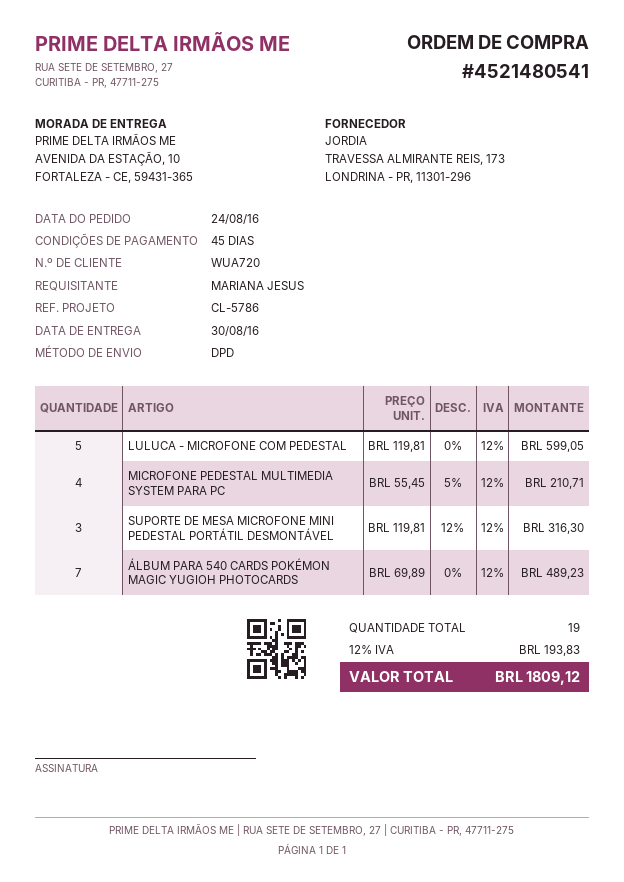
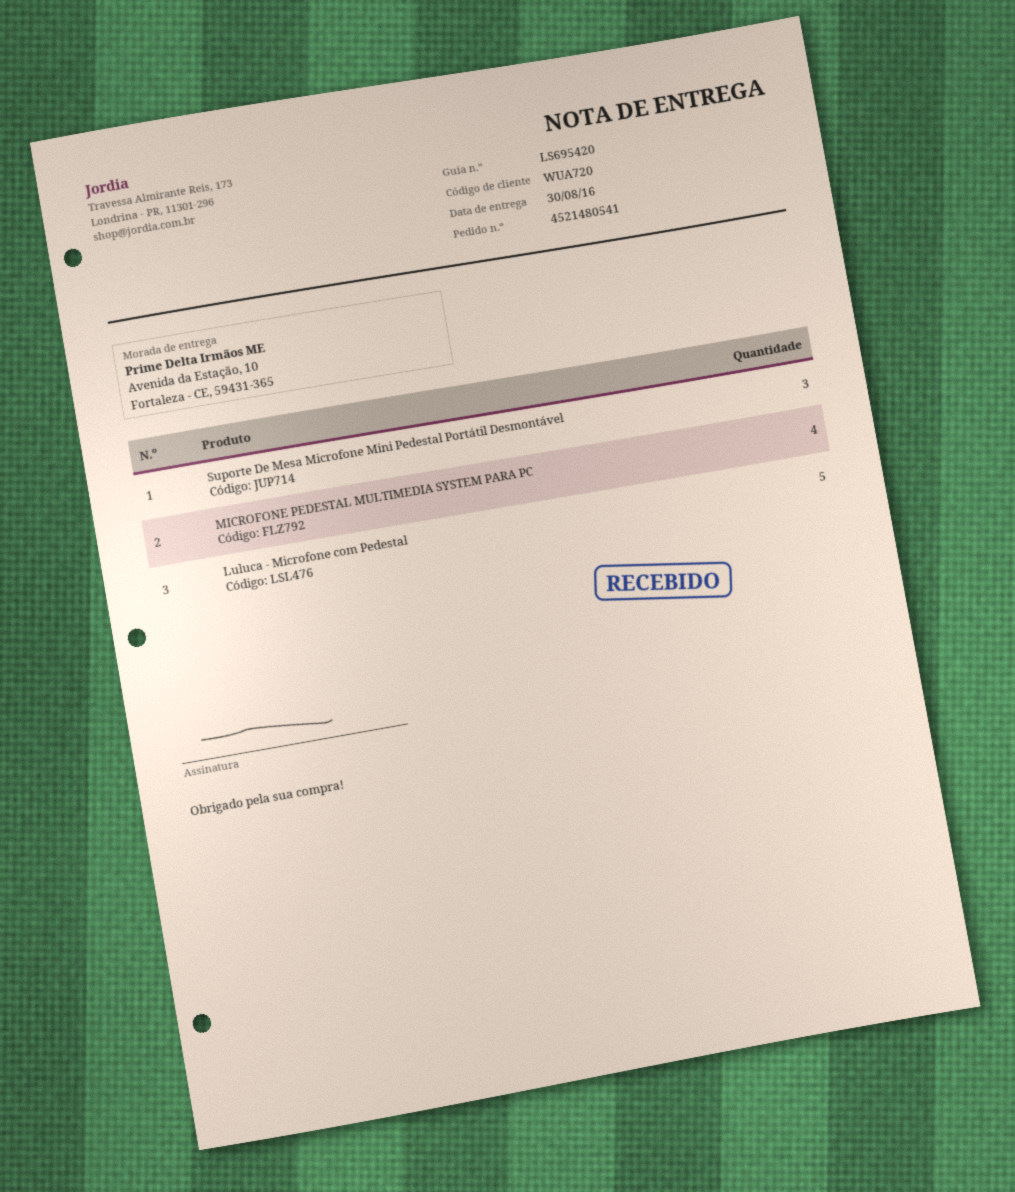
ÁLBUM PARA 540 CARDS POKÉMON MAGIC YUGIOH PHOTOCARDS: 7 -> none

